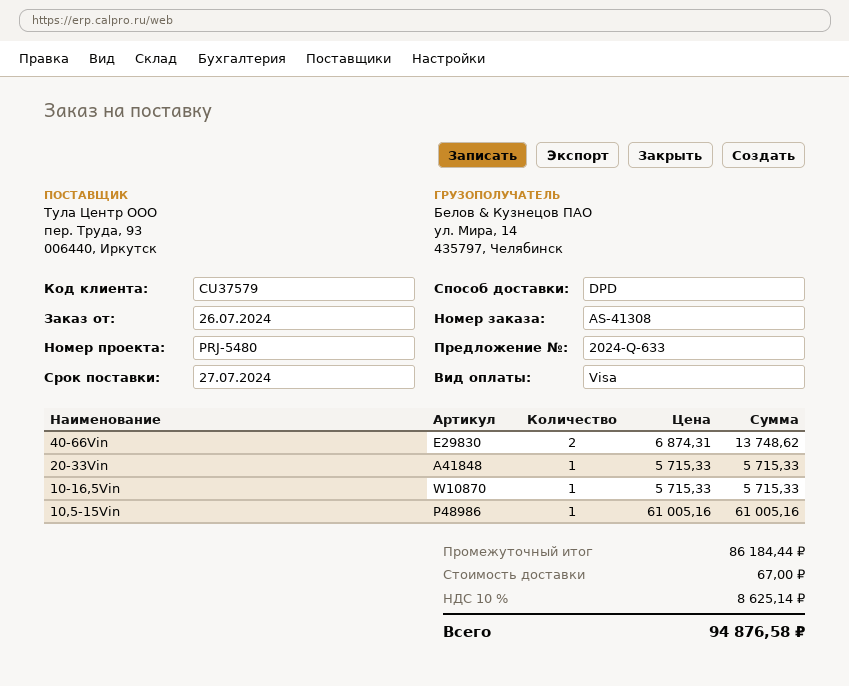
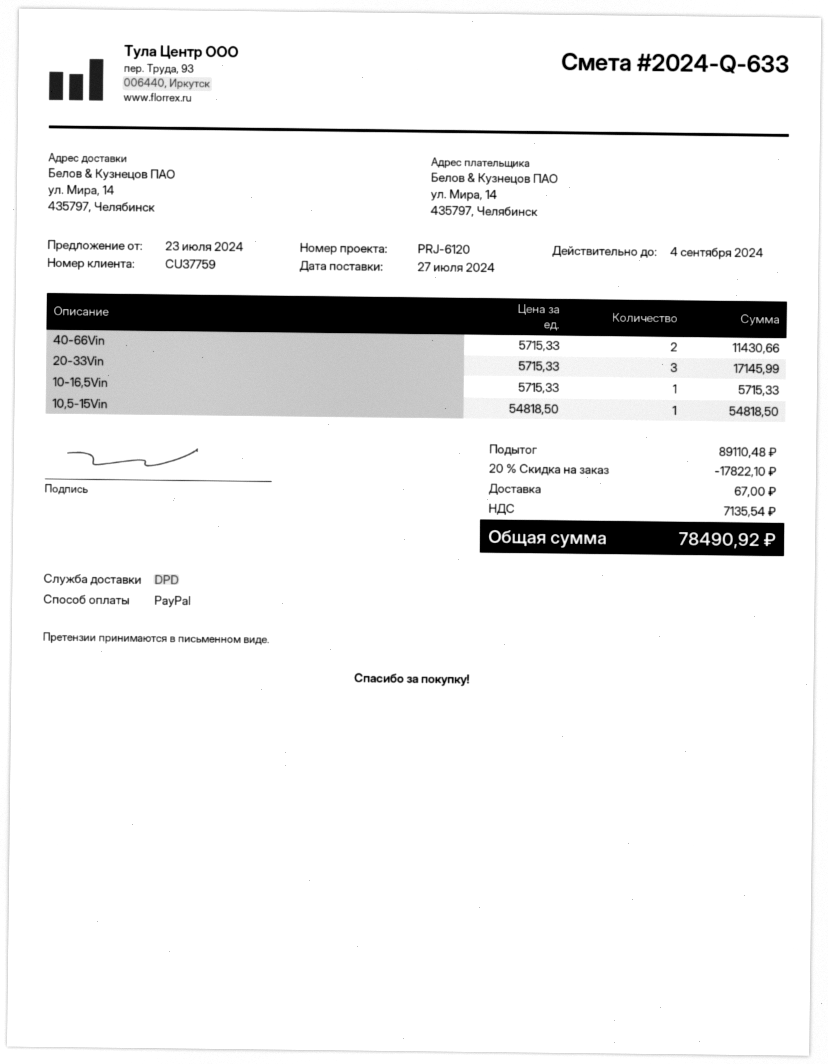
customer number: CU37579 -> CU37759
reference: PRJ-5480 -> PRJ-6120
payment method: Visa -> PayPal
40-66Vin: 2 x 6874.31 = 13748.62 -> 2 x 5715.33 = 11430.66
20-33Vin: 1 x 5715.33 = 5715.33 -> 3 x 5715.33 = 17145.99
10,5-15Vin: 1 x 61005.16 = 61005.16 -> 1 x 54818.50 = 54818.50
subtotal: 86184.44 -> 89110.48
discount: none -> 20% = 17822.10
tax: 8625.14 -> 7135.54
total: 94876.58 -> 78490.92

